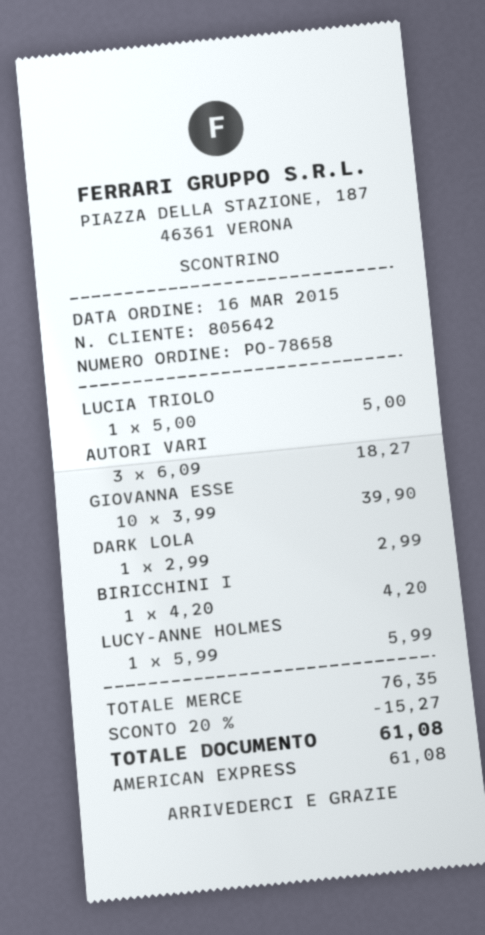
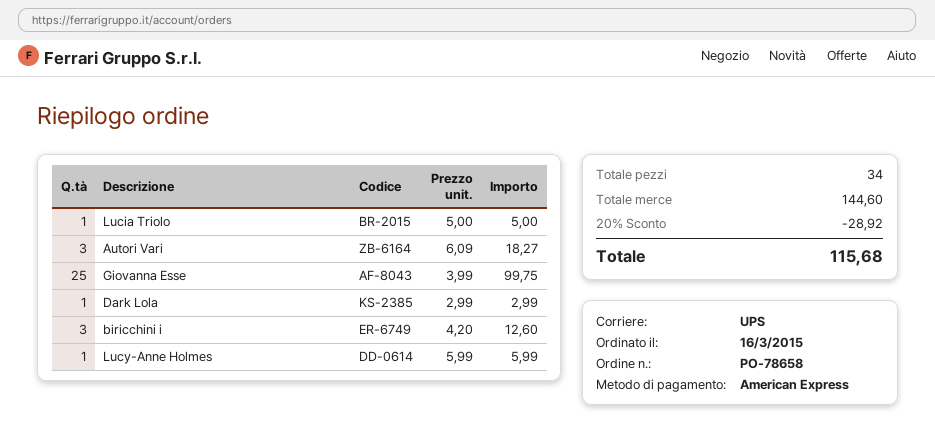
GIOVANNA ESSE: 10 x 3.99 = 39.90 -> 25 x 3.99 = 99.75
BIRICCHINI I: 1 x 4.20 = 4.20 -> 3 x 4.20 = 12.60
subtotal: 76.35 -> 144.60
discount: 20% = 15.27 -> 20% = 28.92
total: 61.08 -> 115.68

